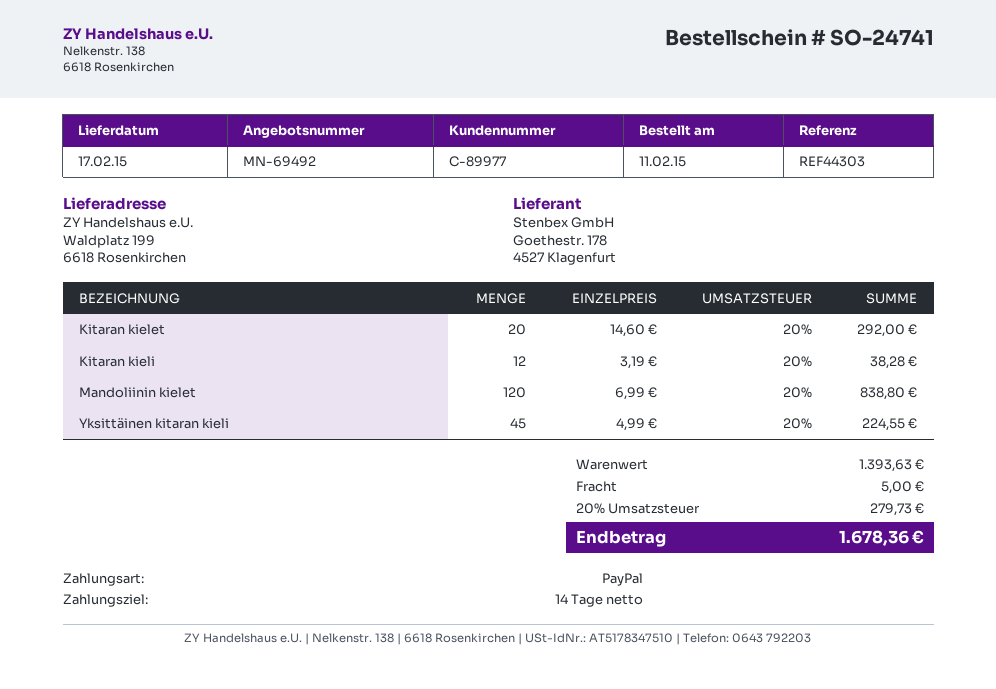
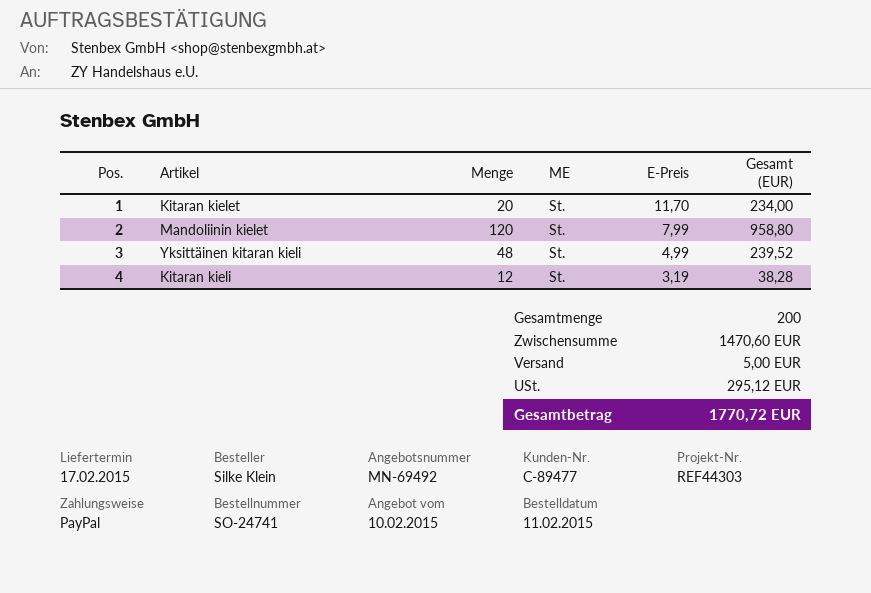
customer number: C-89977 -> C-89477
Kitaran kielet: 20 x 14.60 = 292.00 -> 20 x 11.70 = 234.00
Mandoliinin kielet: 120 x 6.99 = 838.80 -> 120 x 7.99 = 958.80
Yksittäinen kitaran kieli: 45 x 4.99 = 224.55 -> 48 x 4.99 = 239.52
subtotal: 1393.63 -> 1470.60
tax: 279.73 -> 295.12
total: 1678.36 -> 1770.72

